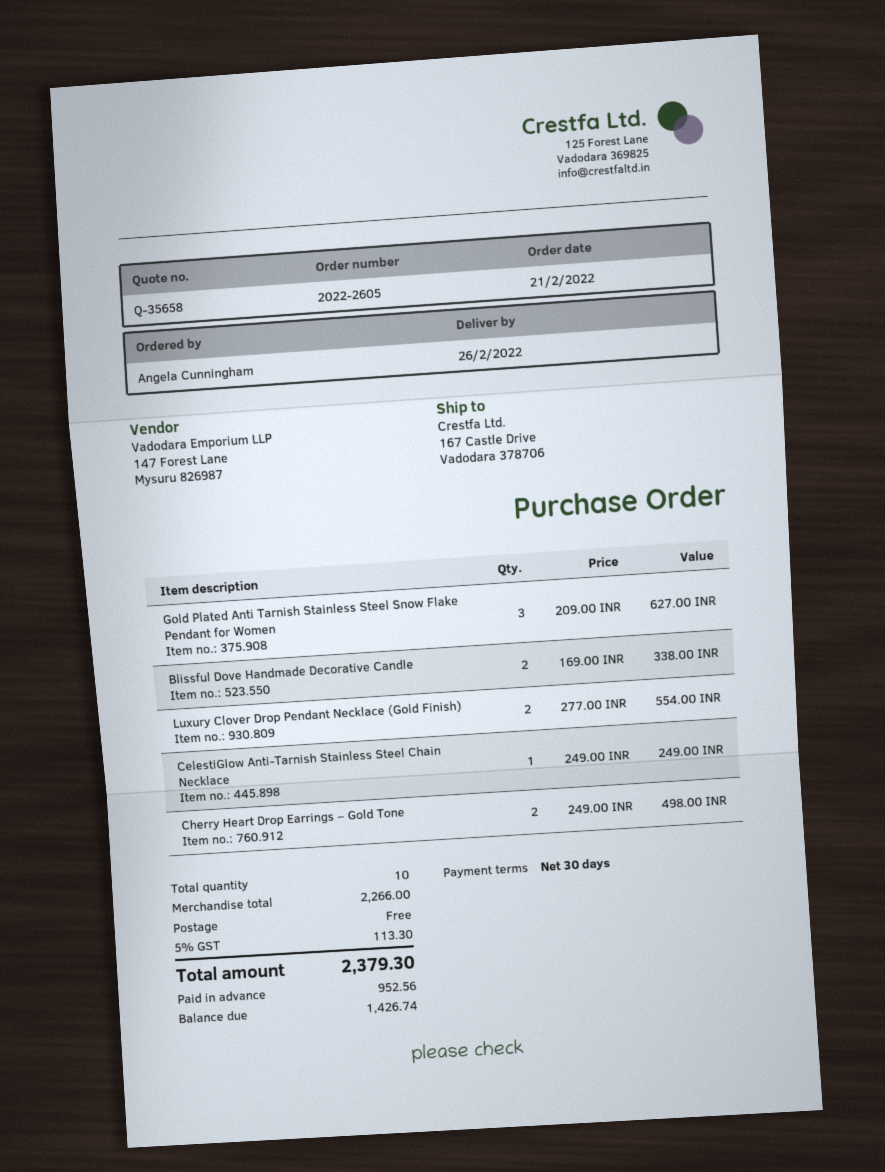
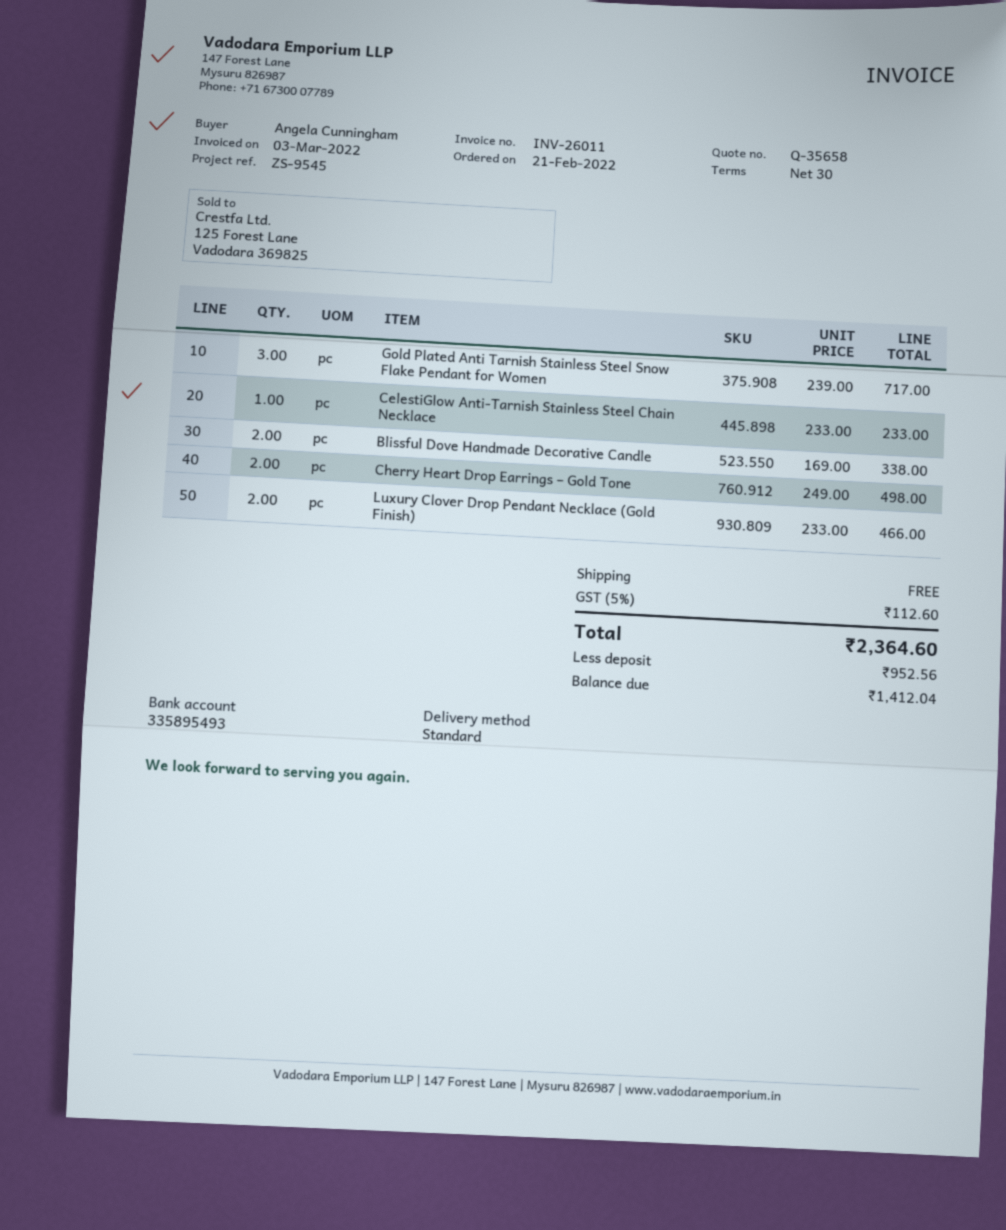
Gold Plated Anti Tarnish Stainless Steel Snow Flake Pendant for Women: 3 x 209.00 = 627.00 -> 3 x 239.00 = 717.00
Luxury Clover Drop Pendant Necklace (Gold Finish): 2 x 277.00 = 554.00 -> 2 x 233.00 = 466.00
CelestiGlow Anti-Tarnish Stainless Steel Chain Necklace: 1 x 249.00 = 249.00 -> 1 x 233.00 = 233.00
tax: 5% = 113.30 -> 5% = 112.60
total: 2379.30 -> 2364.60
balance: 1426.74 -> 1412.04

